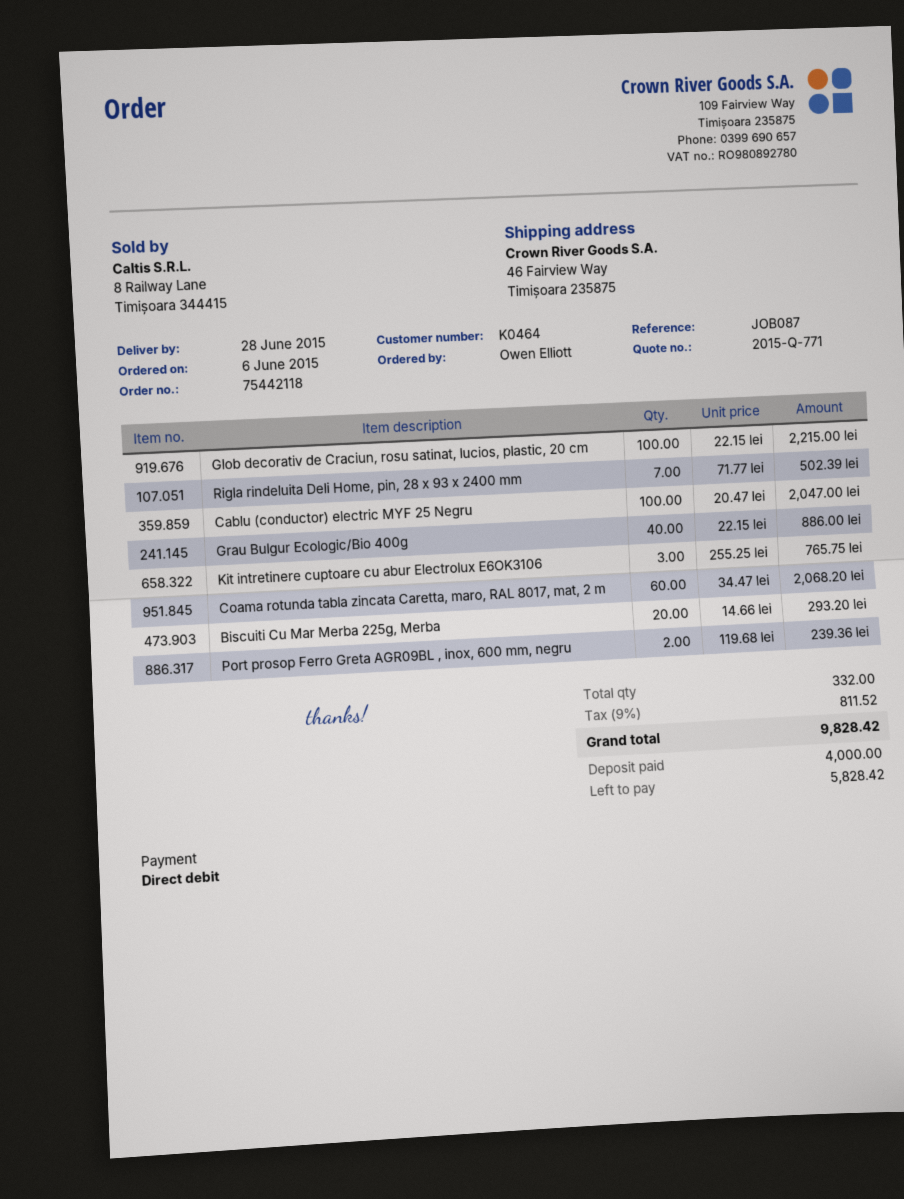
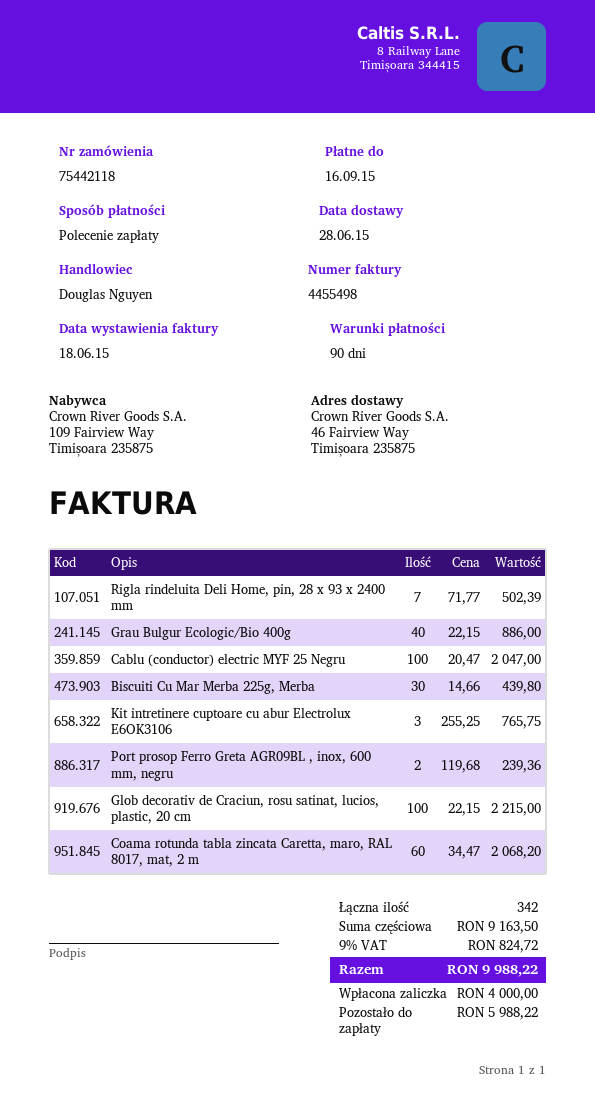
Biscuiti Cu Mar Merba 225g, Merba: 20 x 14.66 = 293.20 -> 30 x 14.66 = 439.80
total quantity: 332 -> 342
tax: 9% = 811.52 -> 9% = 824.72
total: 9828.42 -> 9988.22
balance: 5828.42 -> 5988.22

